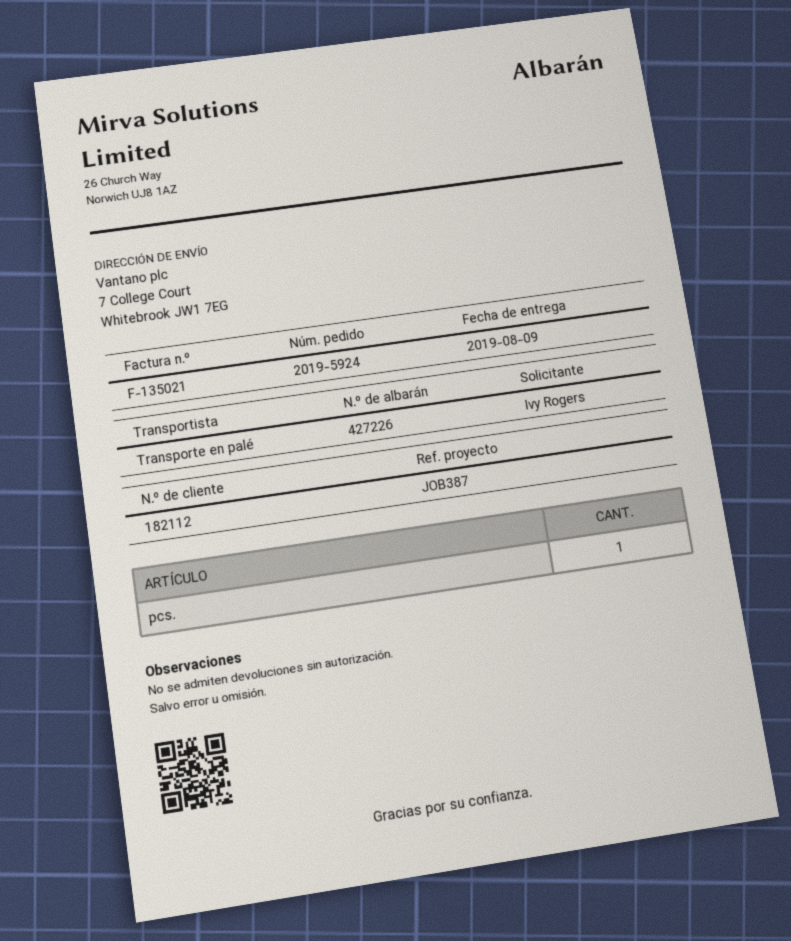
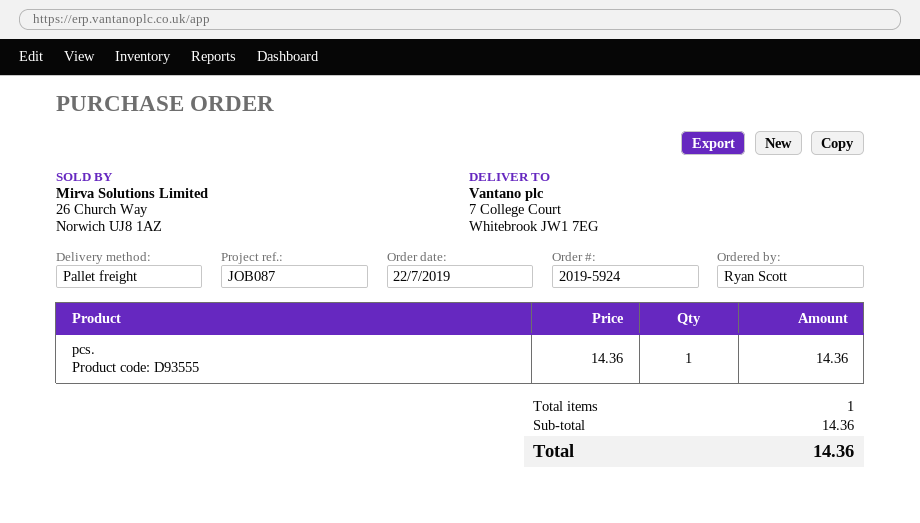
reference: JOB387 -> JOB087
ordered by: Ivy Rogers -> Ryan Scott

